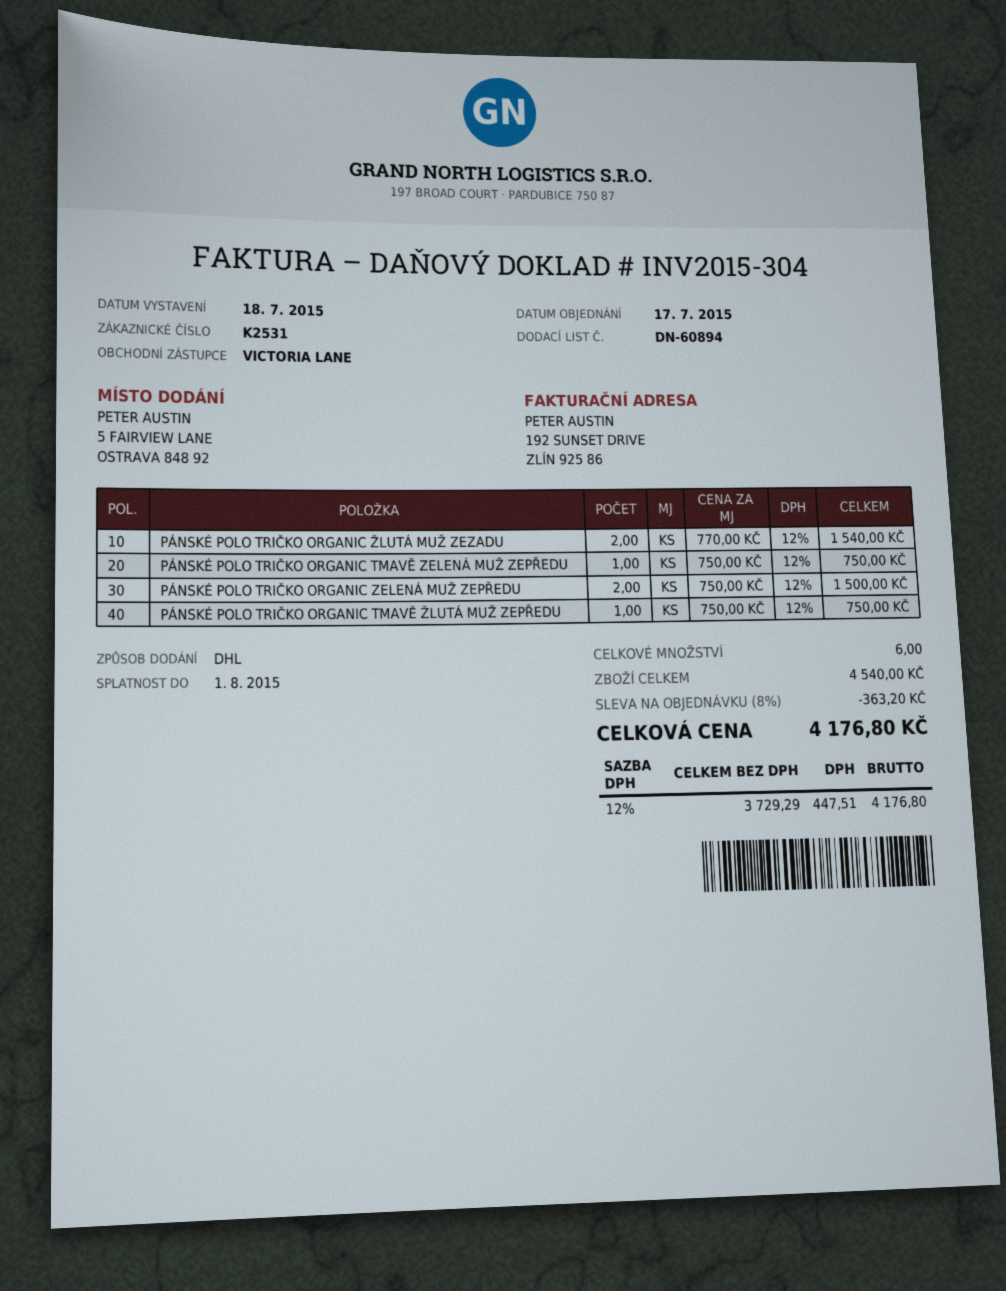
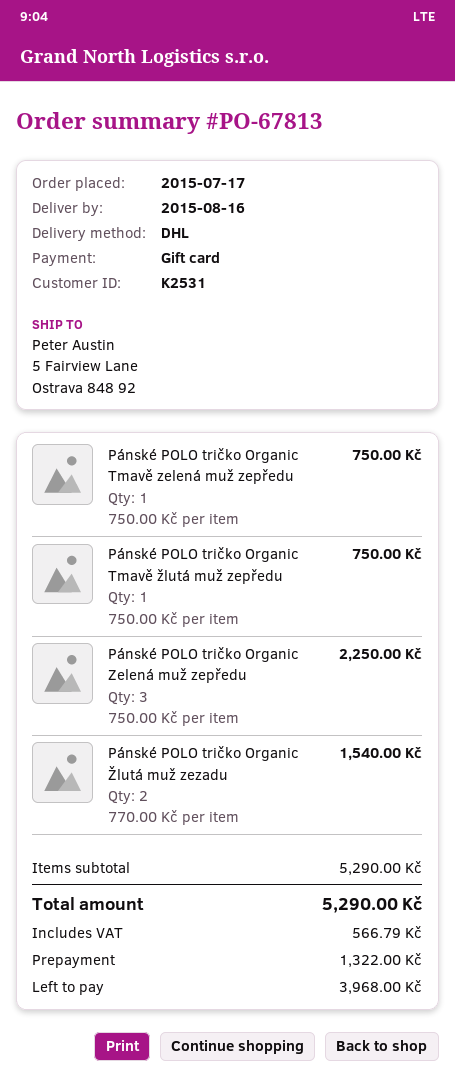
PÁNSKÉ POLO TRIČKO ORGANIC ZELENÁ MUŽ ZEPŘEDU: 2 x 750.00 = 1500.00 -> 3 x 750.00 = 2250.00
subtotal: 4540.00 -> 5290.00
discount: 8% = 363.20 -> none
tax: 447.51 -> 566.79
total: 4176.80 -> 5290.00

